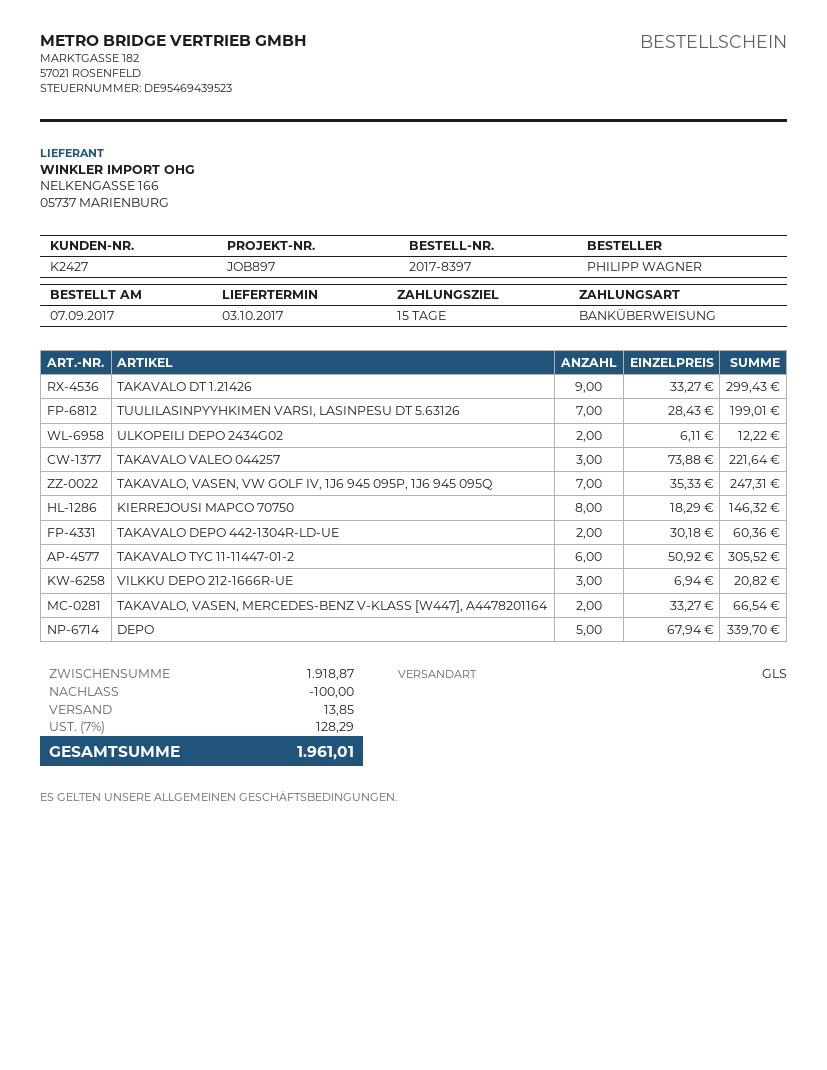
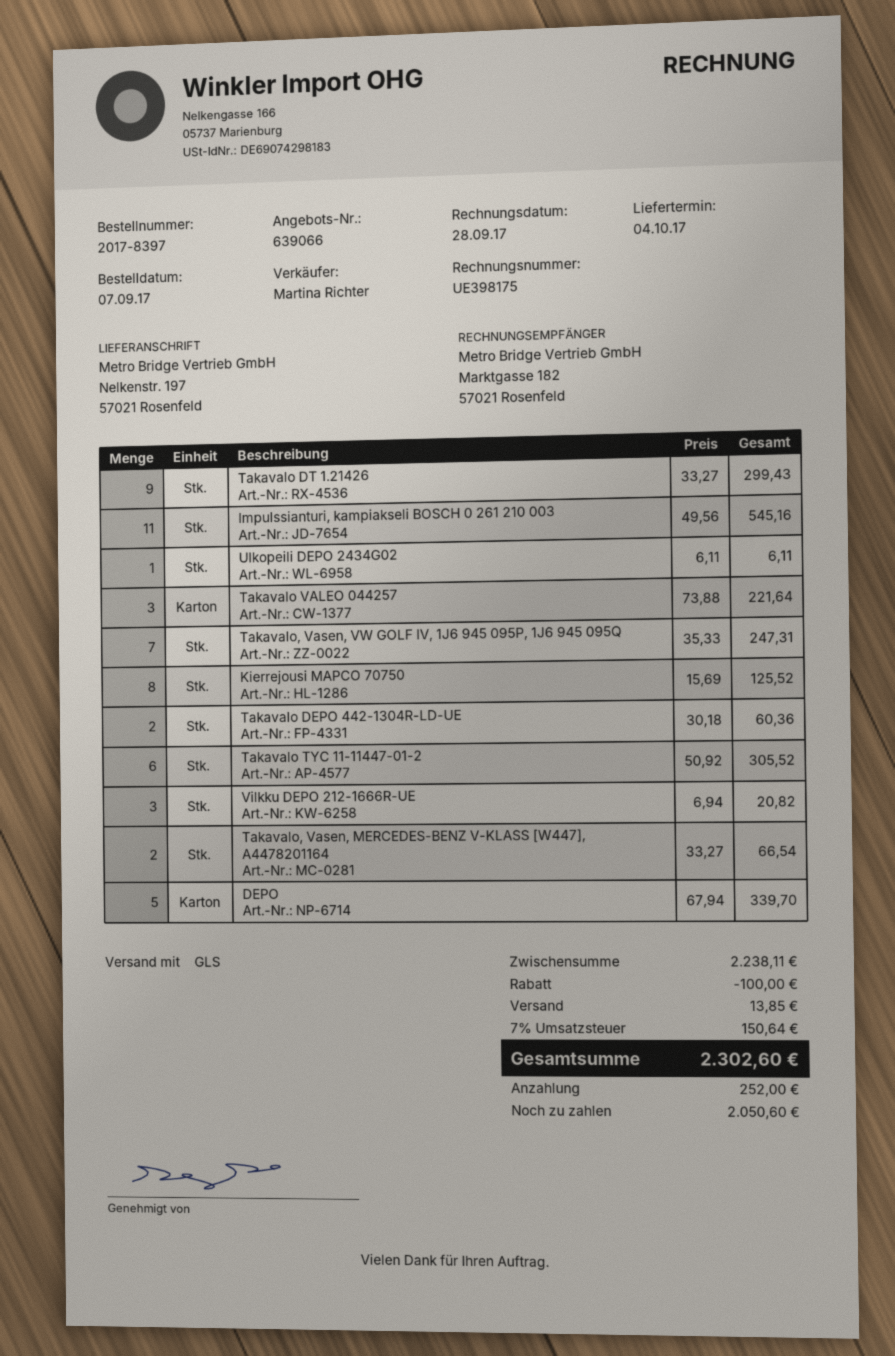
delivery date: 2017-10-03 -> 2017-10-04
TUULILASINPYYHKIMEN VARSI, LASINPESU DT 5.63126: 7 x 28.43 = 199.01 -> none
ULKOPEILI DEPO 2434G02: 2 x 6.11 = 12.22 -> 1 x 6.11 = 6.11
KIERREJOUSI MAPCO 70750: 8 x 18.29 = 146.32 -> 8 x 15.69 = 125.52
Impulssianturi, kampiakseli BOSCH 0 261 210 003: none -> 11 x 49.56 = 545.16
subtotal: 1918.87 -> 2238.11
tax: 7% = 128.29 -> 7% = 150.64
total: 1961.01 -> 2302.60

